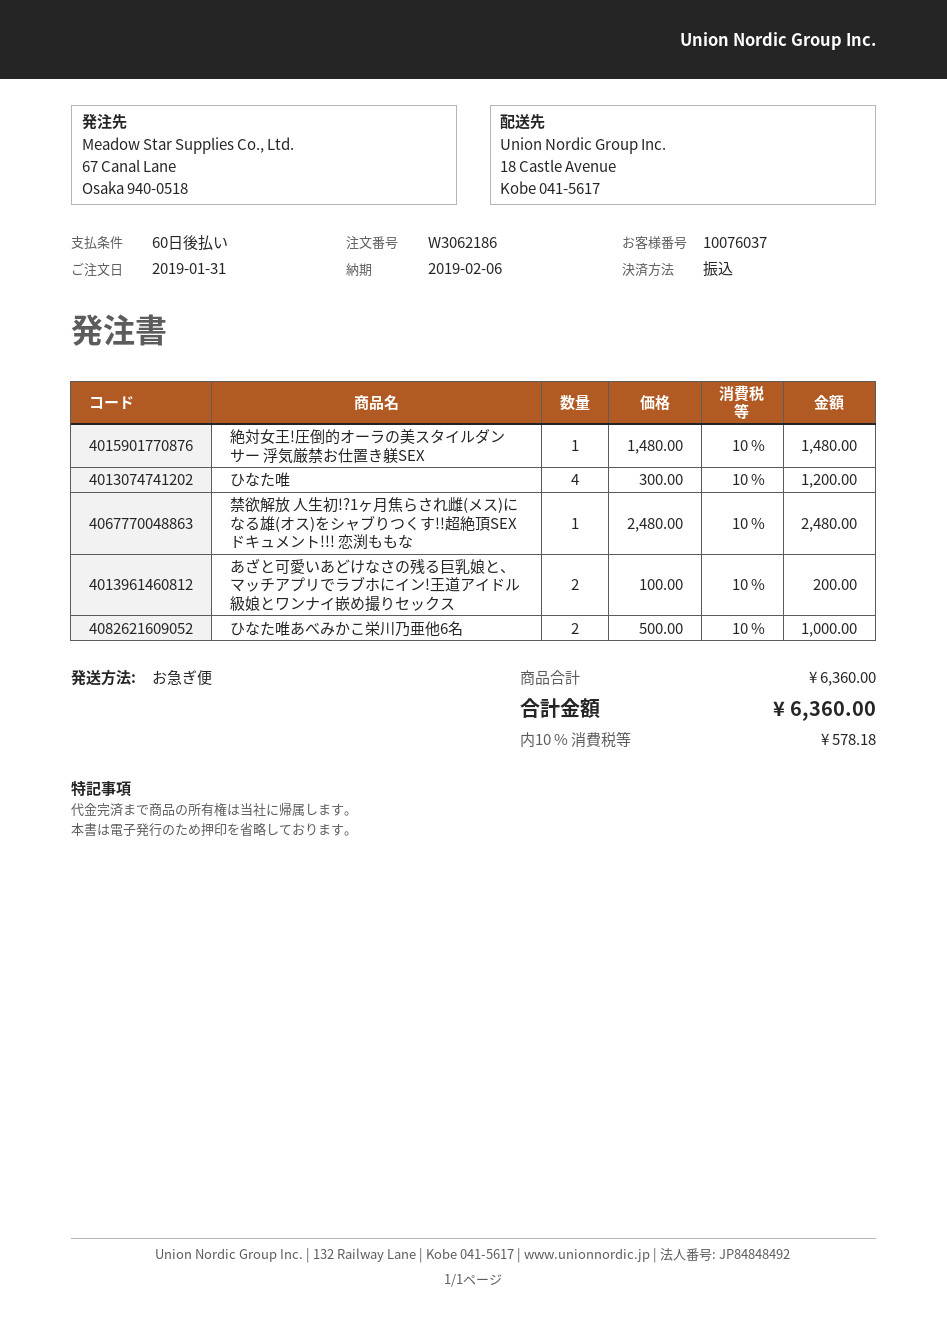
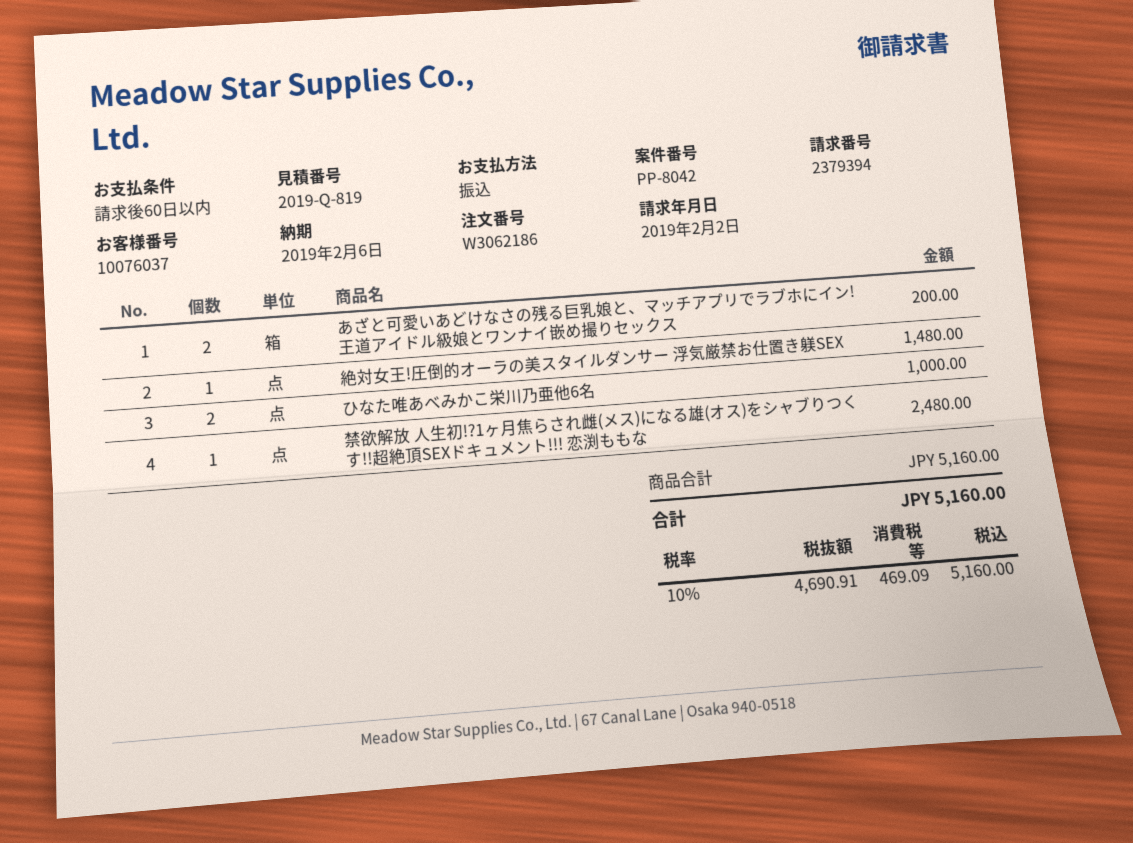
ひなた唯: 4 for 1200.00 -> none
subtotal: 6360.00 -> 5160.00
tax: 10% = 578.18 -> 10% = 469.09
total: 6360.00 -> 5160.00

